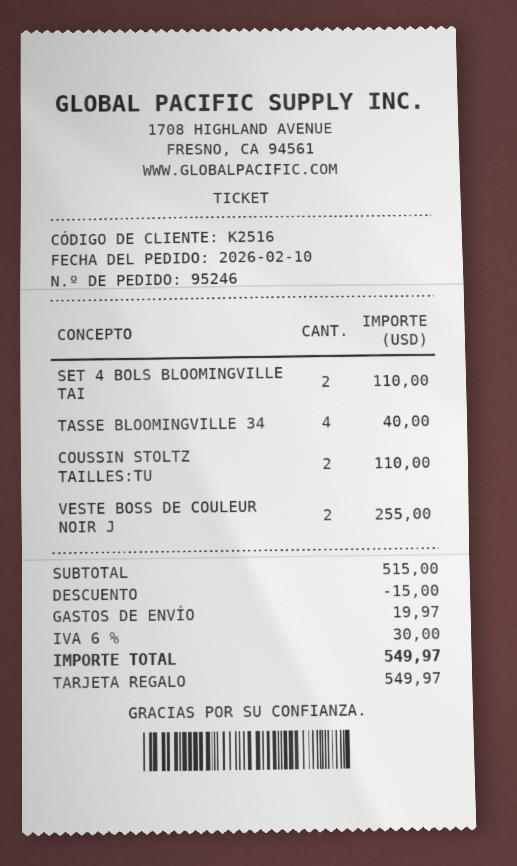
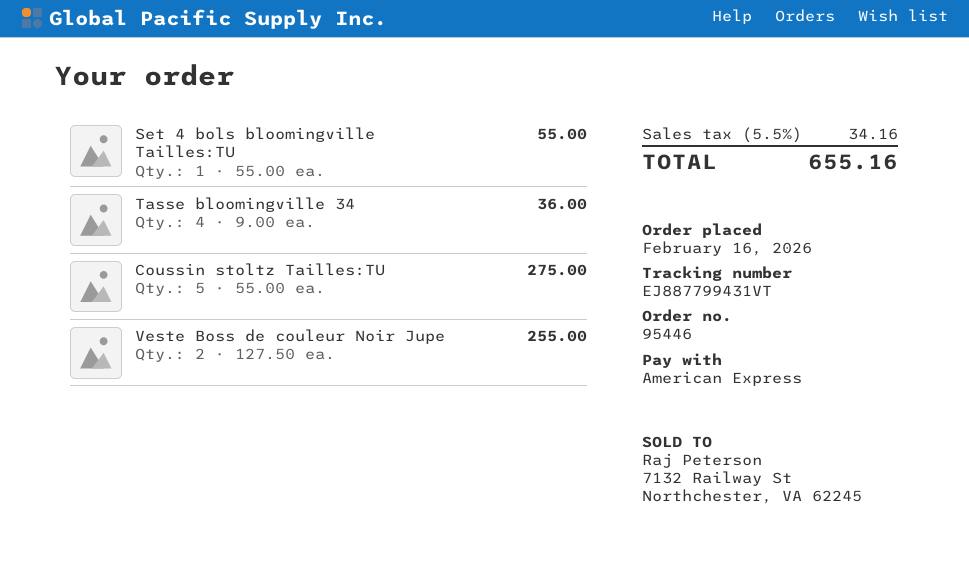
order number: 95246 -> 95446
order date: 2026-02-10 -> 2026-02-16
payment method: gift card -> American Express
SET 4 BOLS BLOOMINGVILLE TAI: 2 for 110.00 -> 1 for 55.00
TASSE BLOOMINGVILLE 34: 4 for 40.00 -> 4 for 36.00
COUSSIN STOLTZ TAILLES:TU: 2 for 110.00 -> 5 for 275.00
discount: 15.00 -> none
shipping: 19.97 -> none
tax: 6% = 30.00 -> 5.5% = 34.16
total: 549.97 -> 655.16

